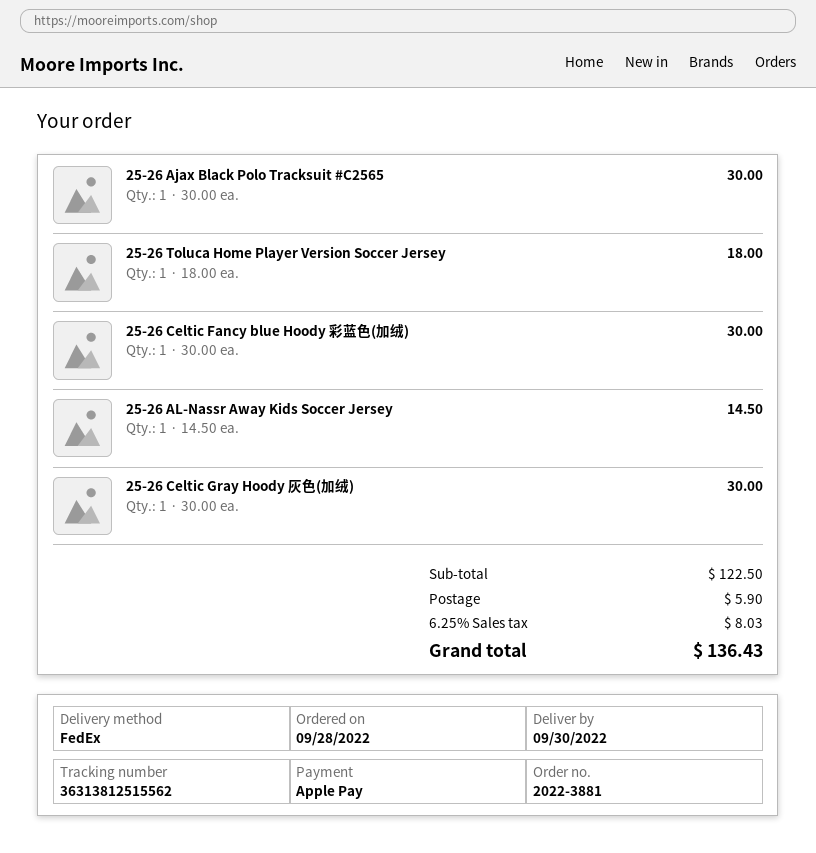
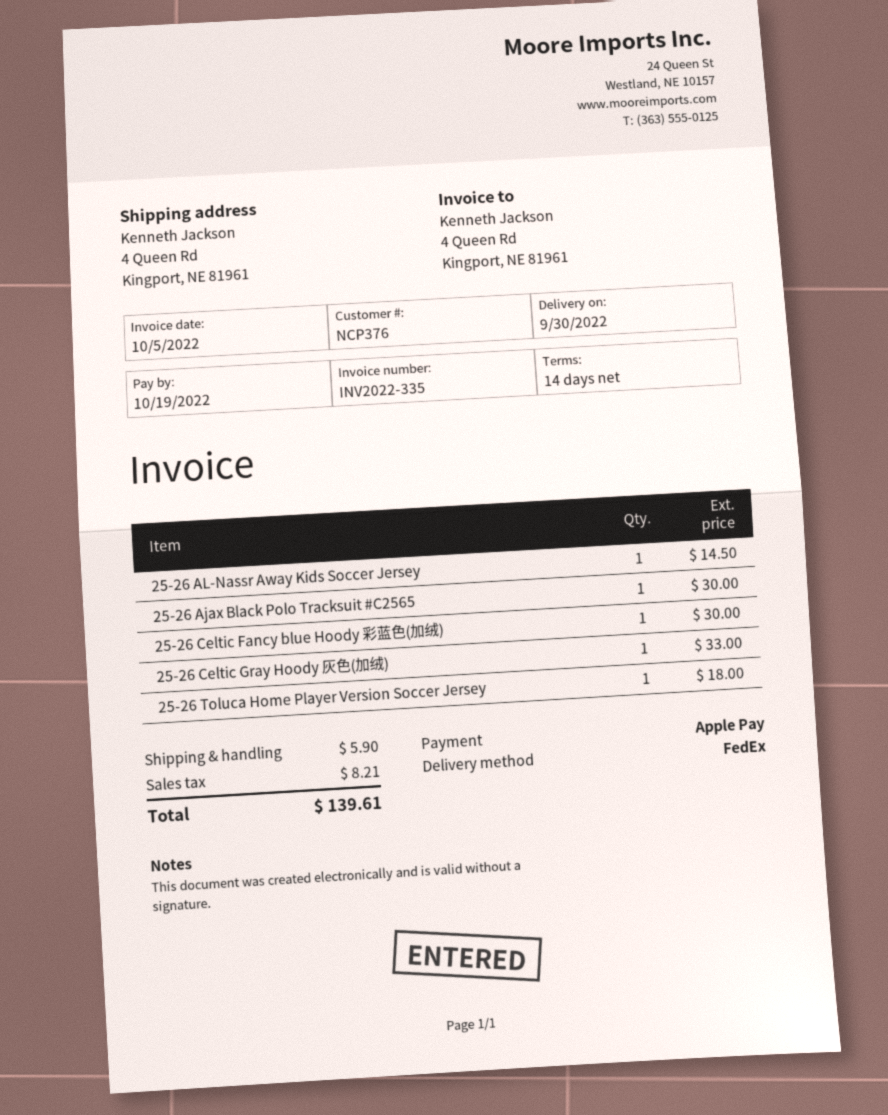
25-26 Celtic Gray Hoody 灰色(加绒): 1 for 30.00 -> 1 for 33.00
tax: 8.03 -> 8.21
total: 136.43 -> 139.61

